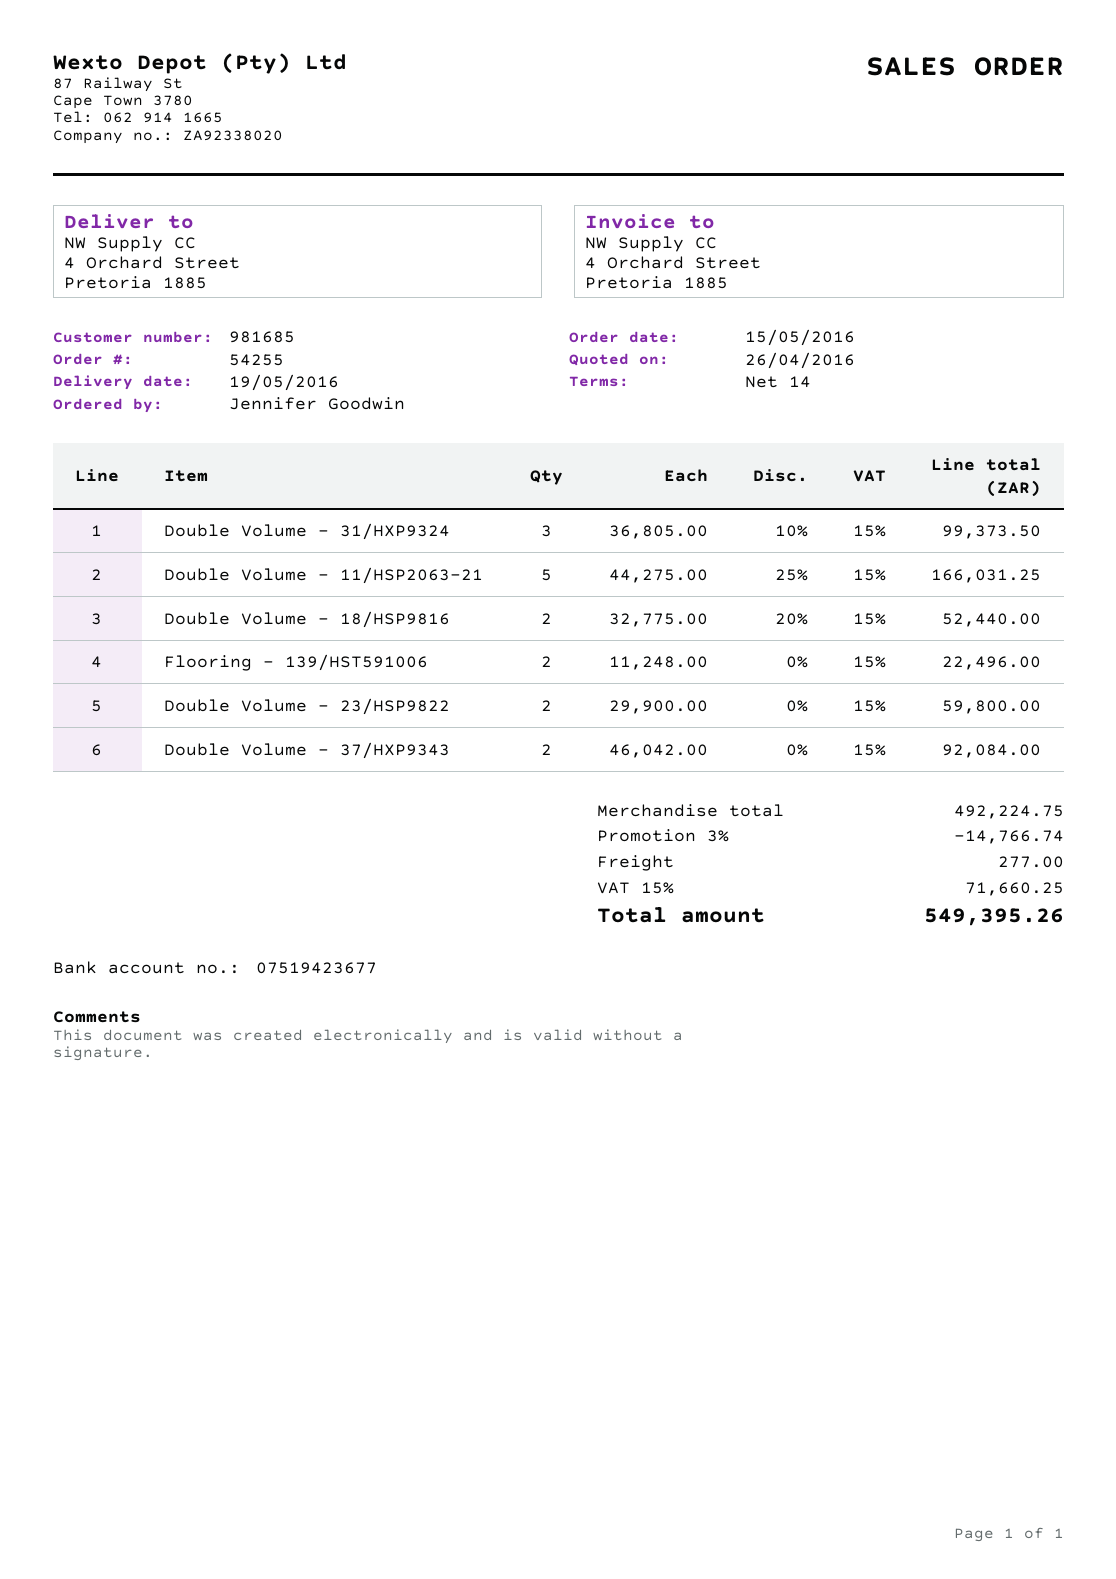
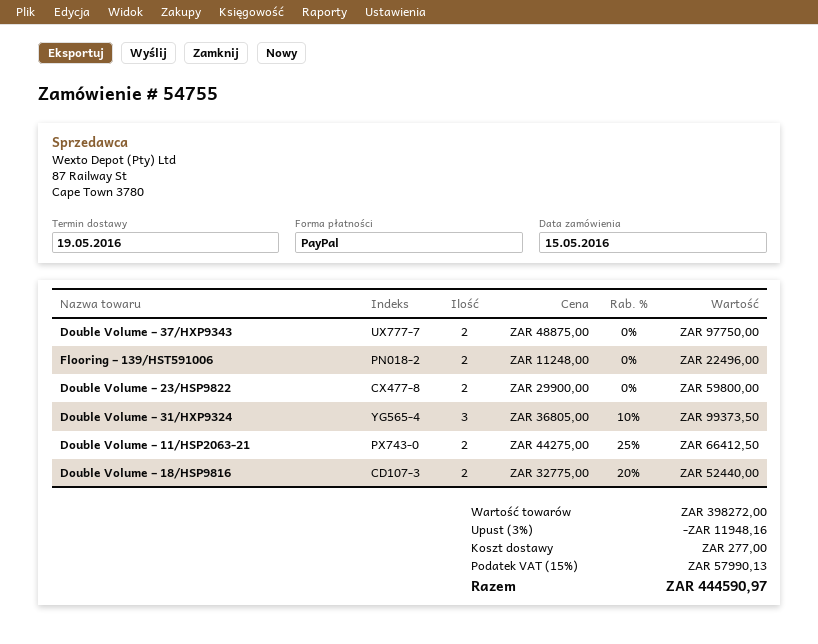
order number: 54255 -> 54755
Double Volume – 11/HSP2063-21: 5 x 44275.00 - 25% = 166031.25 -> 2 x 44275.00 - 25% = 66412.50
Double Volume – 37/HXP9343: 2 x 46042.00 = 92084.00 -> 2 x 48875.00 = 97750.00
subtotal: 492224.75 -> 398272.00
discount: 3% = 14766.74 -> 3% = 11948.16
tax: 15% = 71660.25 -> 15% = 57990.13
total: 549395.26 -> 444590.97

